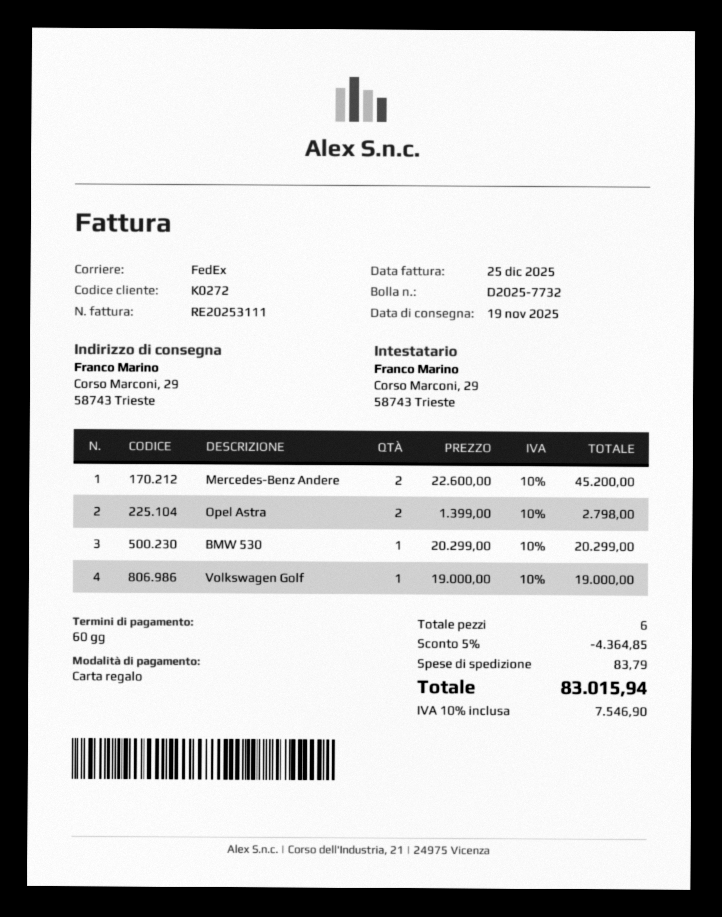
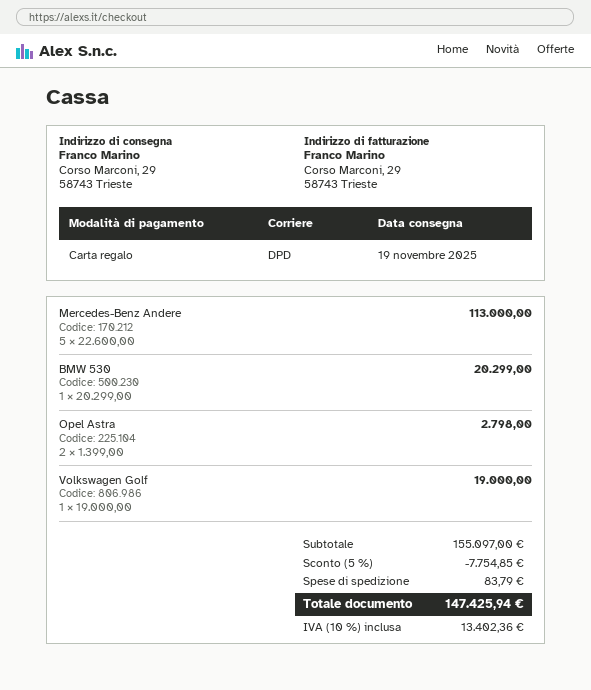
shipping method: FedEx -> DPD
Mercedes-Benz Andere: 2 x 22600.00 = 45200.00 -> 5 x 22600.00 = 113000.00
discount: 5% = 4364.85 -> 5% = 7754.85
tax: 10% = 7546.90 -> 10% = 13402.36
total: 83015.94 -> 147425.94

